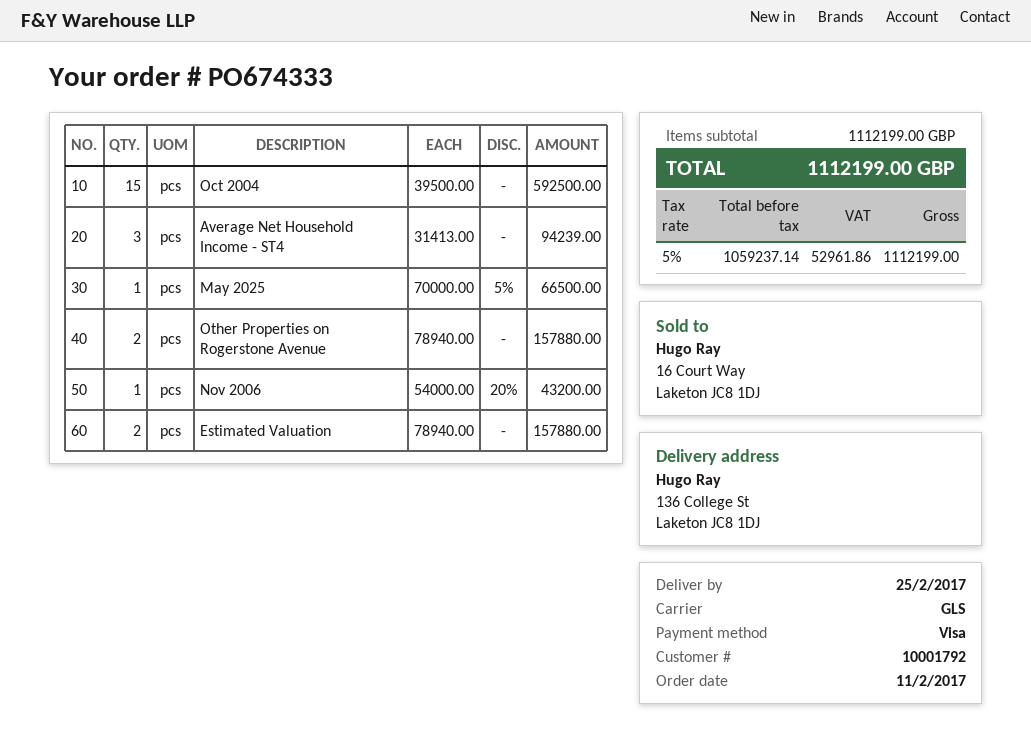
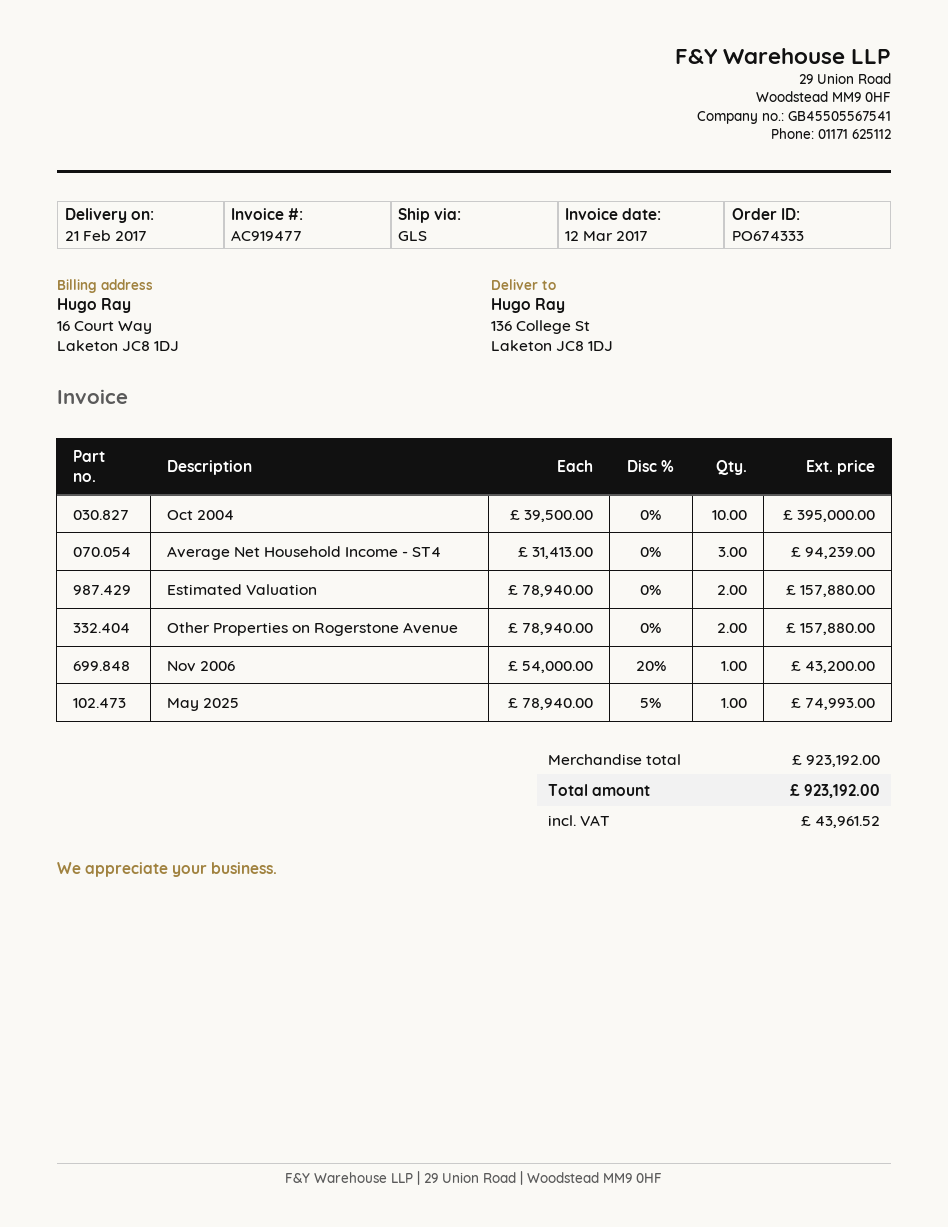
delivery date: 2017-02-25 -> 2017-02-21
Oct 2004: 15 x 39500.00 = 592500.00 -> 10 x 39500.00 = 395000.00
May 2025: 1 x 70000.00 - 5% = 66500.00 -> 1 x 78940.00 - 5% = 74993.00
subtotal: 1112199.00 -> 923192.00
tax: 52961.86 -> 43961.52
total: 1112199.00 -> 923192.00

